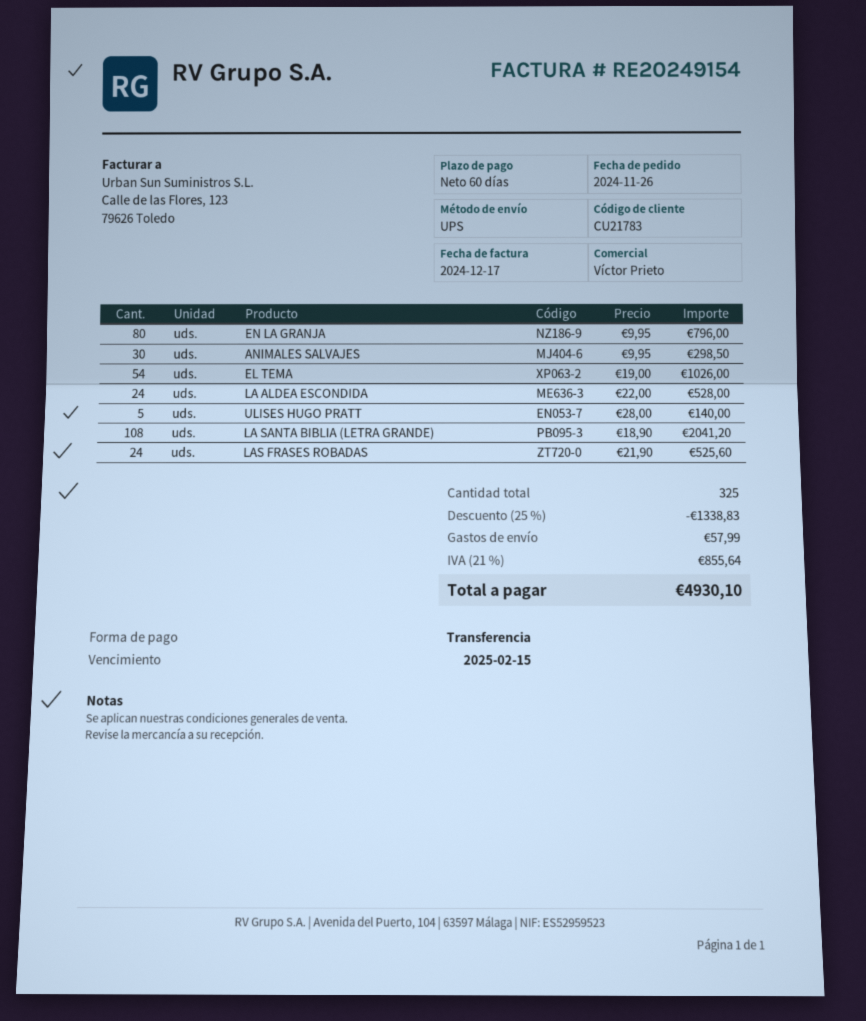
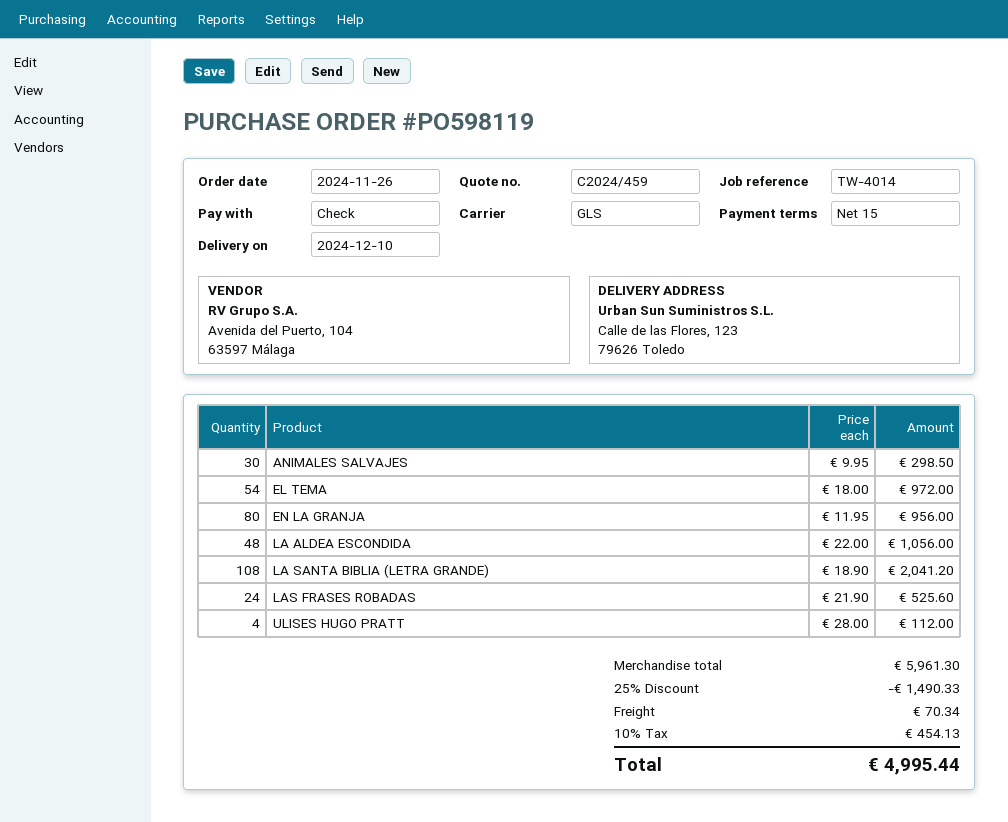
payment terms: 60 days -> 15 days
payment method: bank transfer -> cheque
shipping method: UPS -> GLS
EN LA GRANJA: 80 x 9.95 = 796.00 -> 80 x 11.95 = 956.00
EL TEMA: 54 x 19.00 = 1026.00 -> 54 x 18.00 = 972.00
LA ALDEA ESCONDIDA: 24 x 22.00 = 528.00 -> 48 x 22.00 = 1056.00
ULISES HUGO PRATT: 5 x 28.00 = 140.00 -> 4 x 28.00 = 112.00
discount: 25% = 1338.83 -> 25% = 1490.33
shipping: 57.99 -> 70.34
tax: 21% = 855.64 -> 10% = 454.13
total: 4930.10 -> 4995.44

